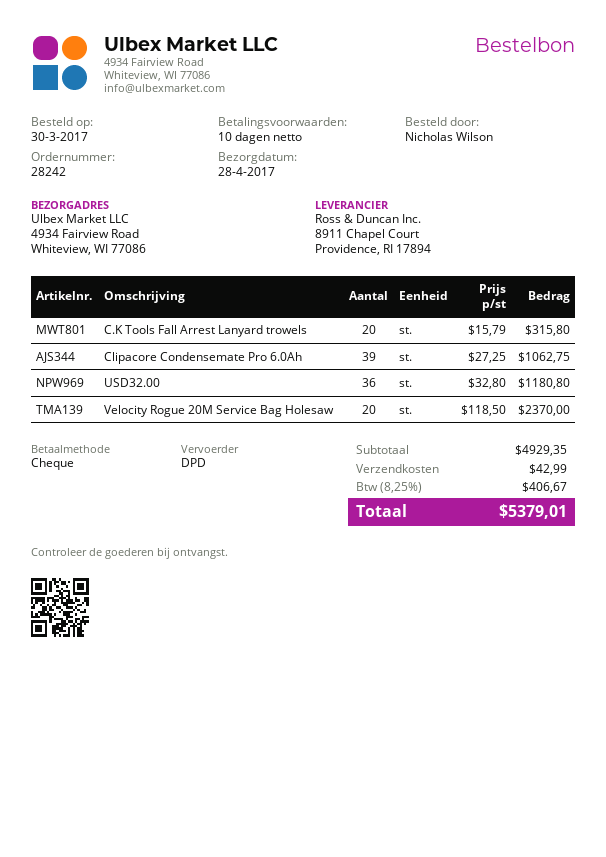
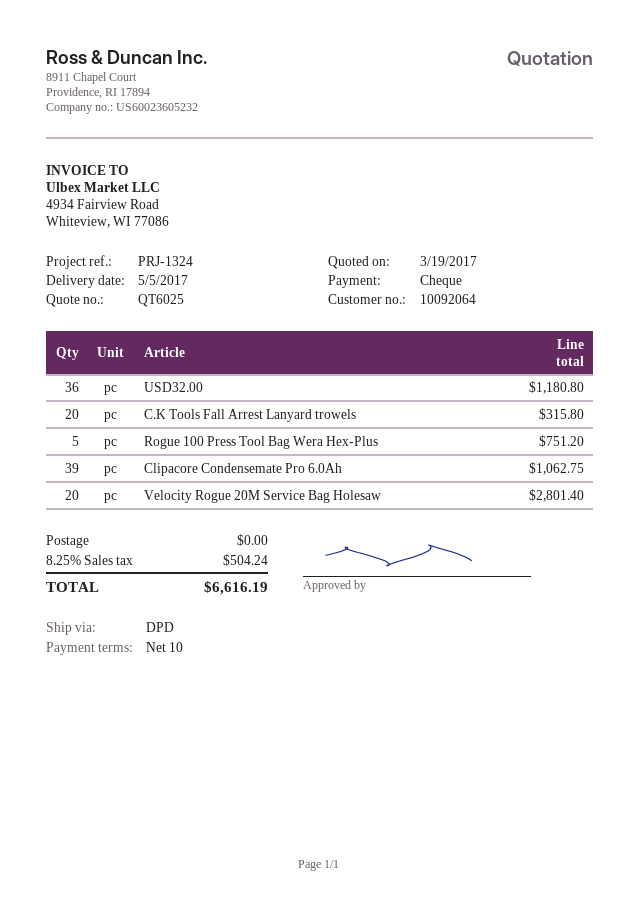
delivery date: 2017-04-28 -> 2017-05-05
Velocity Rogue 20M Service Bag Holesaw: 20 for 2370.00 -> 20 for 2801.40
Rogue 100 Press Tool Bag Wera Hex-Plus: none -> 5 for 751.20
shipping: 42.99 -> 0.00
tax: 8.25% = 406.67 -> 8.25% = 504.24
total: 5379.01 -> 6616.19

